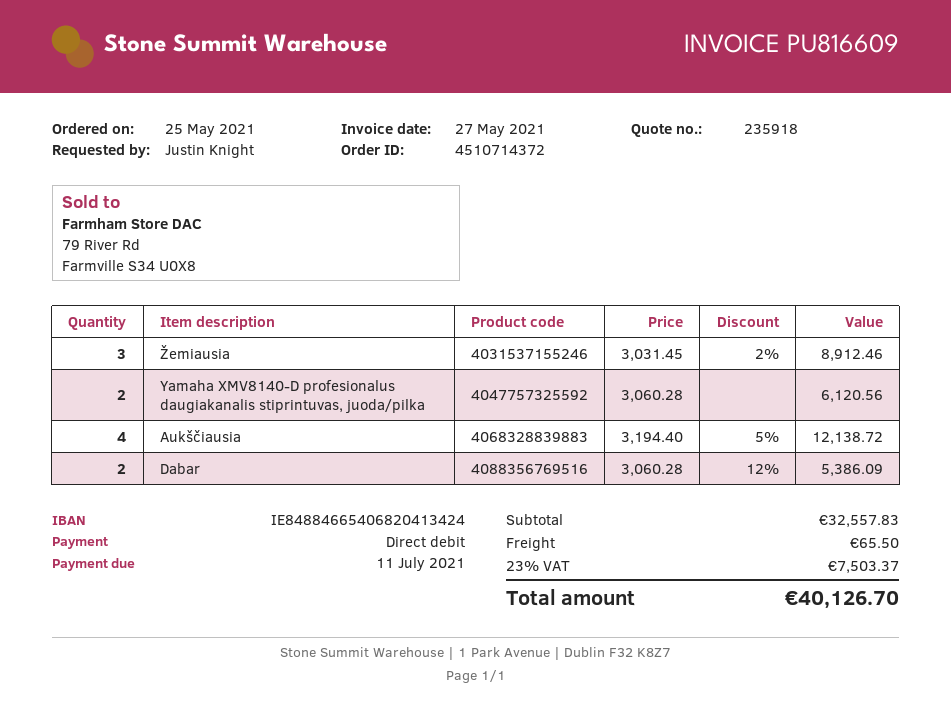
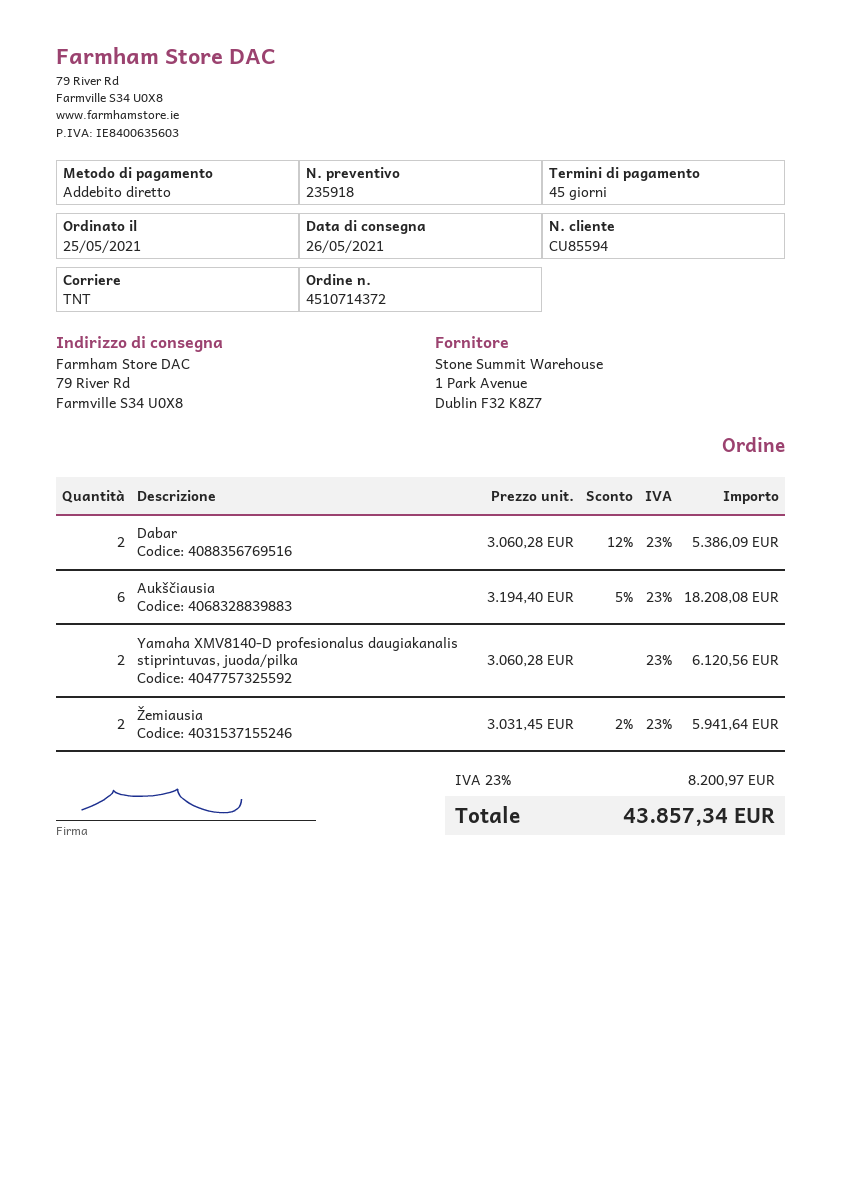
Žemiausia: 3 x 3031.45 - 2% = 8912.46 -> 2 x 3031.45 - 2% = 5941.64
Aukščiausia: 4 x 3194.40 - 5% = 12138.72 -> 6 x 3194.40 - 5% = 18208.08
shipping: 65.50 -> none
tax: 23% = 7503.37 -> 23% = 8200.97
total: 40126.70 -> 43857.34

